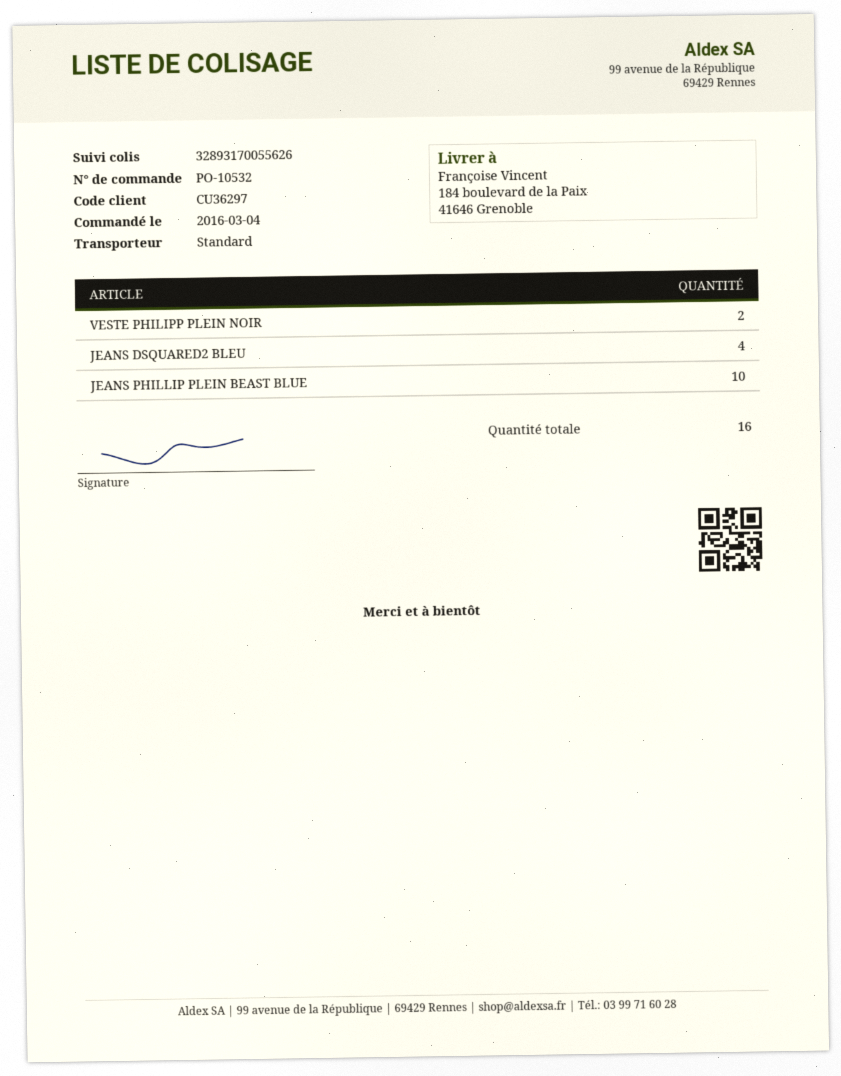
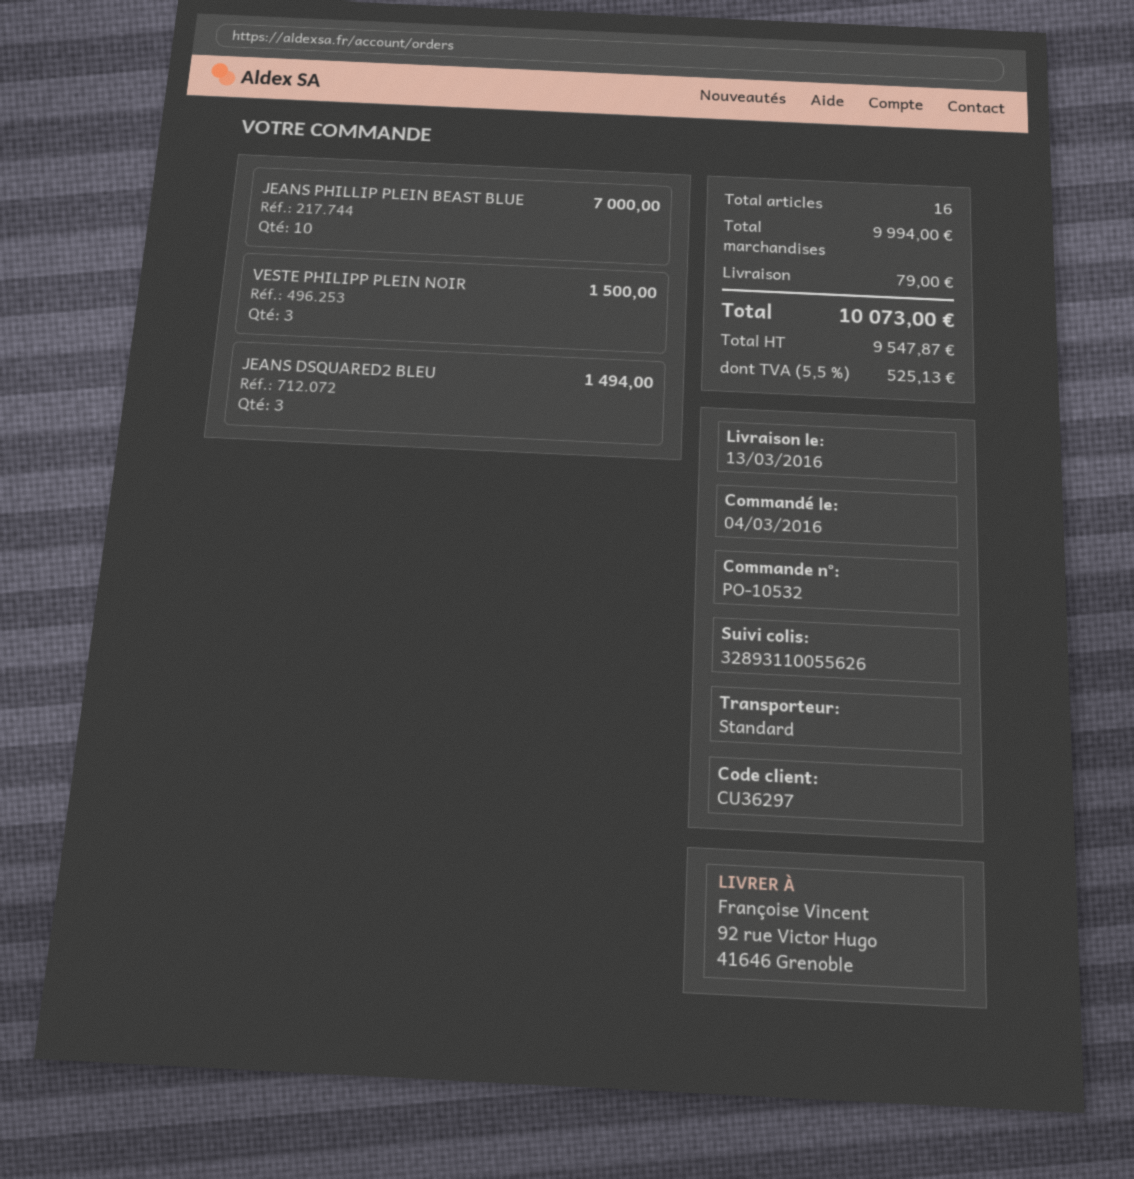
tracking number: 32893170055626 -> 32893110055626
ship to: 184 boulevard de la Paix, 41646 Grenoble -> 92 rue Victor Hugo, 41646 Grenoble
VESTE PHILIPP PLEIN NOIR: 2 -> 3
JEANS DSQUARED2 BLEU: 4 -> 3

